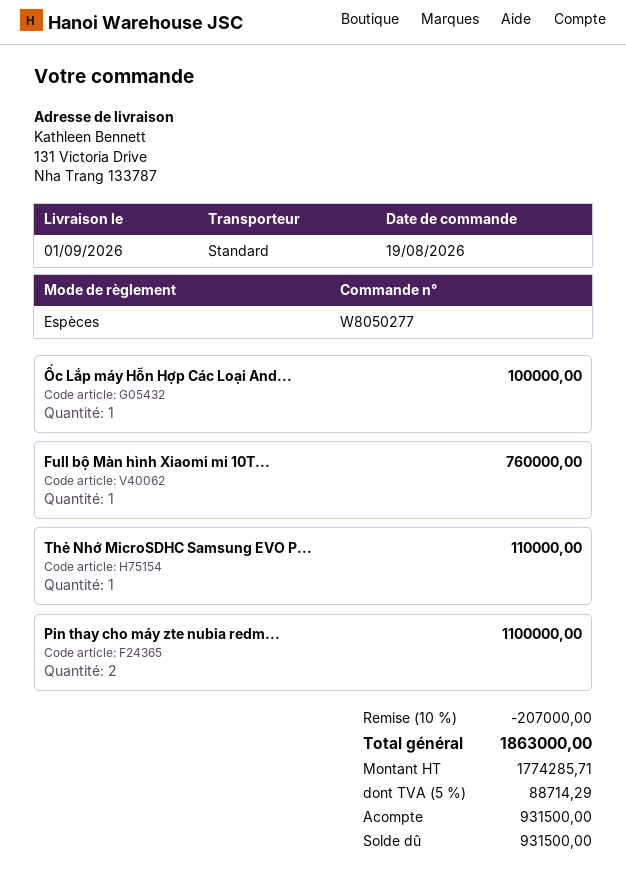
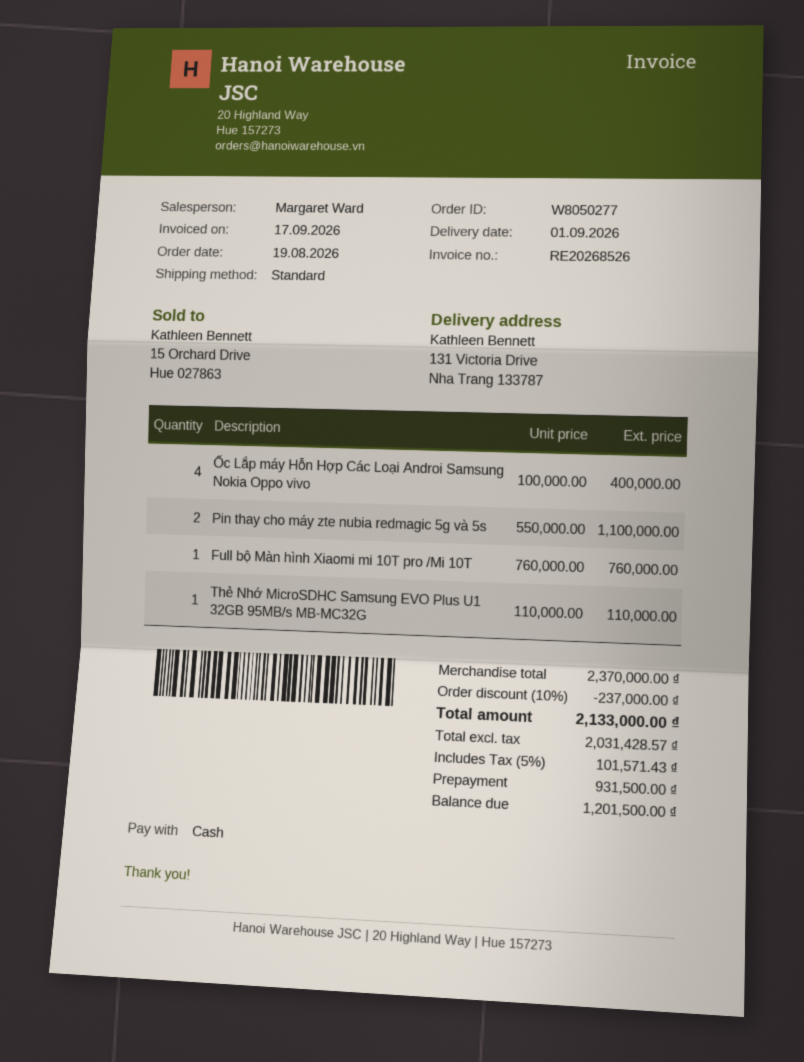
Ốc Lắp máy Hỗn Hợp Các Loại And...: 1 for 100000.00 -> 4 for 400000.00
discount: 10% = 207000.00 -> 10% = 237000.00
net: 1774285.71 -> 2031428.57
tax: 5% = 88714.29 -> 5% = 101571.43
total: 1863000.00 -> 2133000.00
balance: 931500.00 -> 1201500.00

